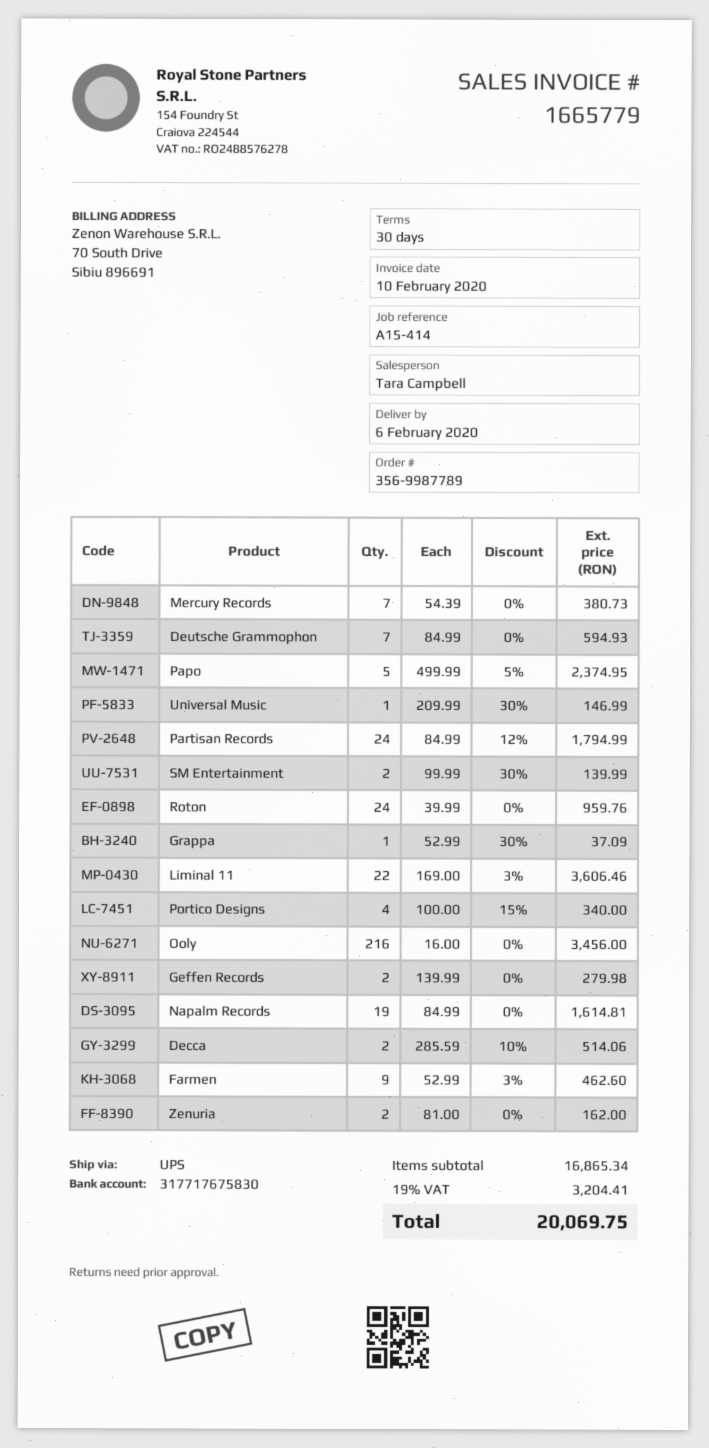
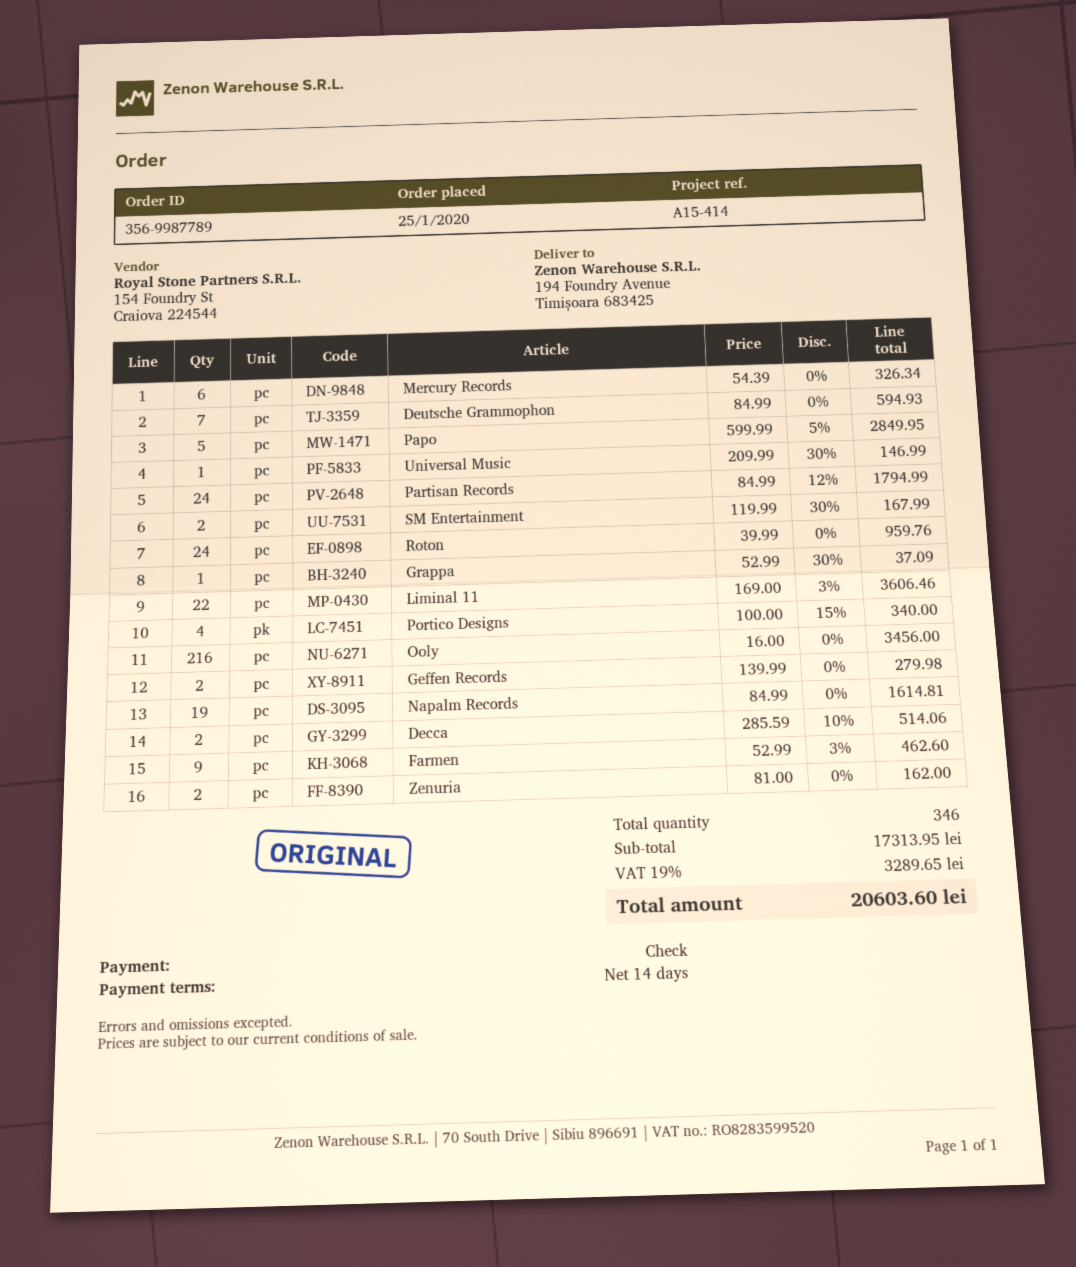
payment terms: 30 days -> 14 days
Mercury Records: 7 x 54.39 = 380.73 -> 6 x 54.39 = 326.34
Papo: 5 x 499.99 - 5% = 2374.95 -> 5 x 599.99 - 5% = 2849.95
SM Entertainment: 2 x 99.99 - 30% = 139.99 -> 2 x 119.99 - 30% = 167.99
subtotal: 16865.34 -> 17313.95
tax: 19% = 3204.41 -> 19% = 3289.65
total: 20069.75 -> 20603.60

